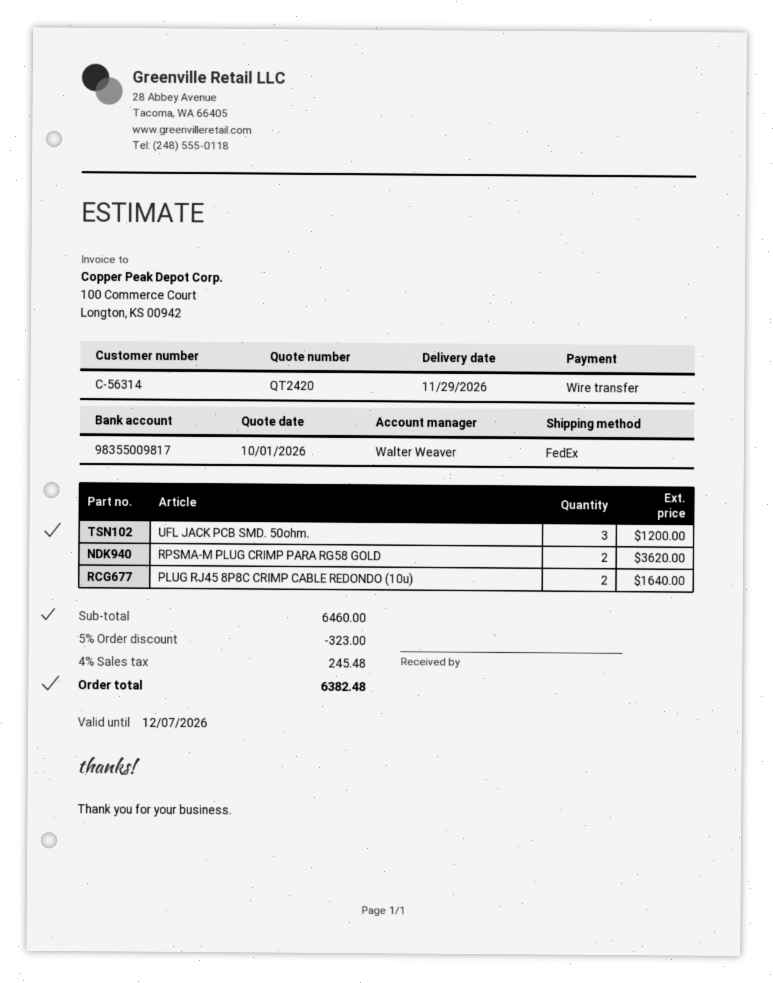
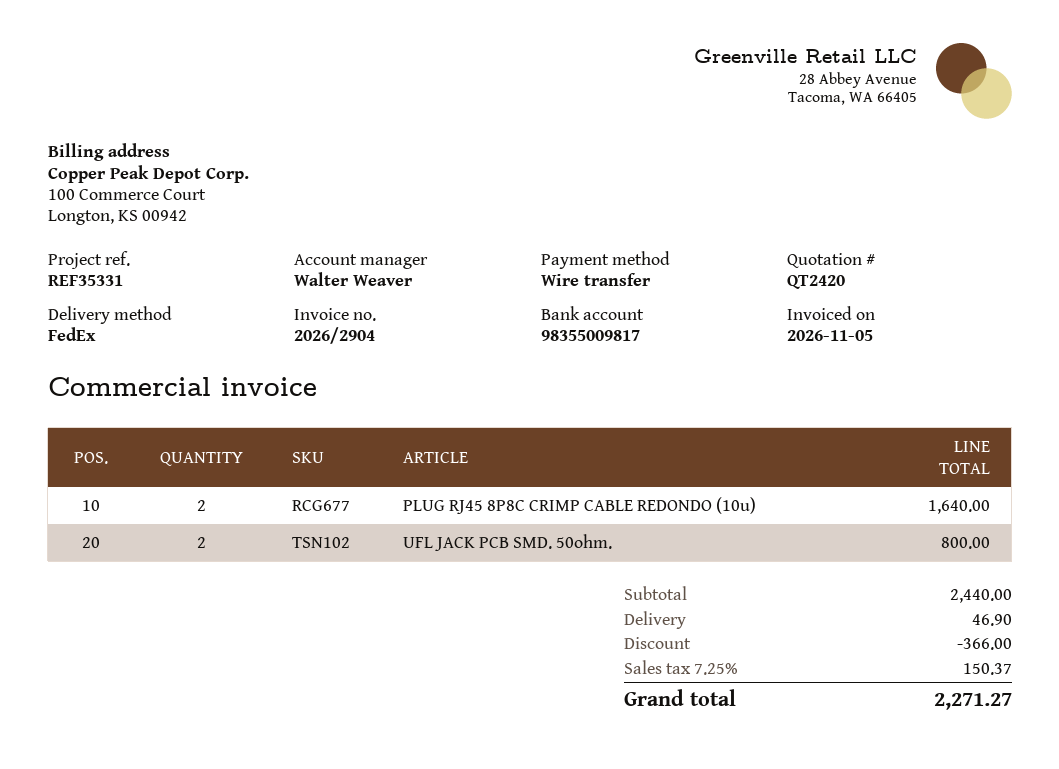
UFL JACK PCB SMD. 50ohm.: 3 for 1200.00 -> 2 for 800.00
RPSMA-M PLUG CRIMP PARA RG58 GOLD: 2 for 3620.00 -> none
subtotal: 6460.00 -> 2440.00
discount: 323.00 -> 366.00
shipping: none -> 46.90
tax: 4% = 245.48 -> 7.25% = 150.37
total: 6382.48 -> 2271.27

